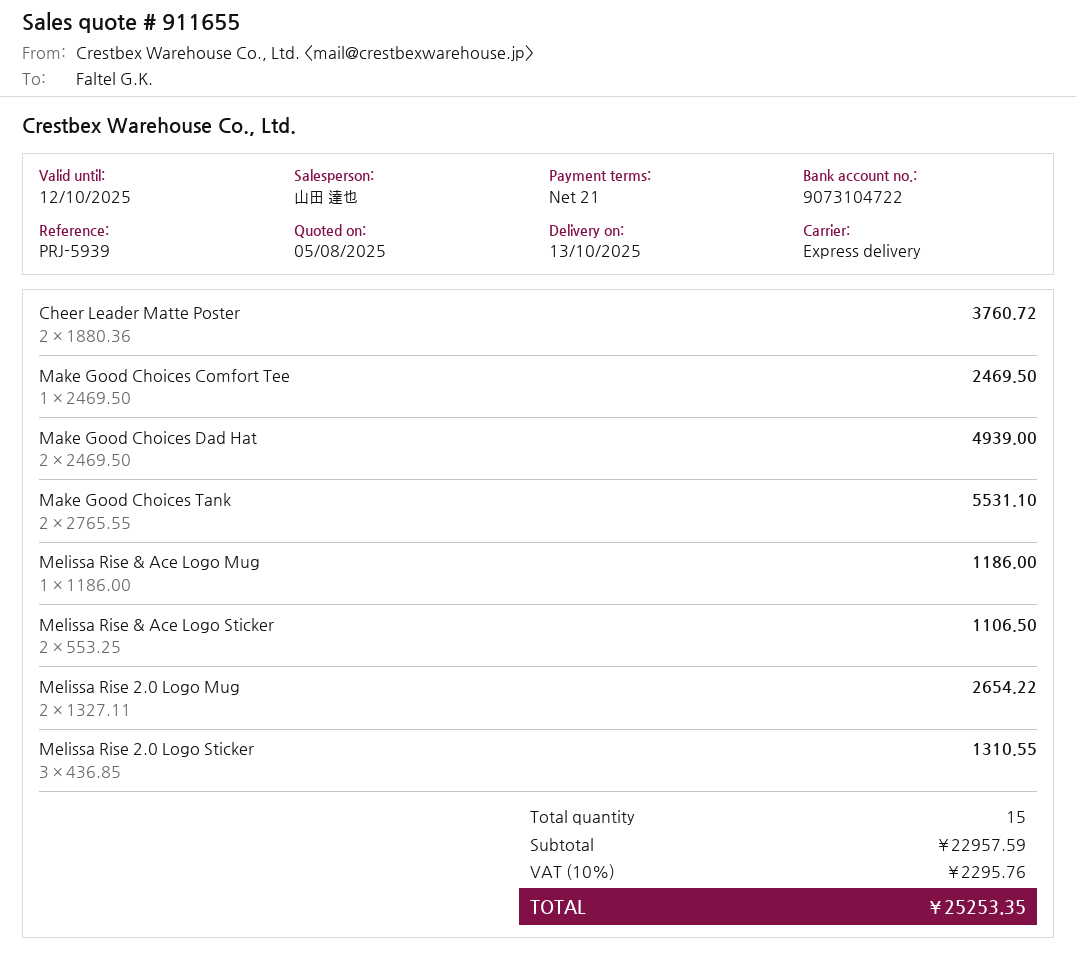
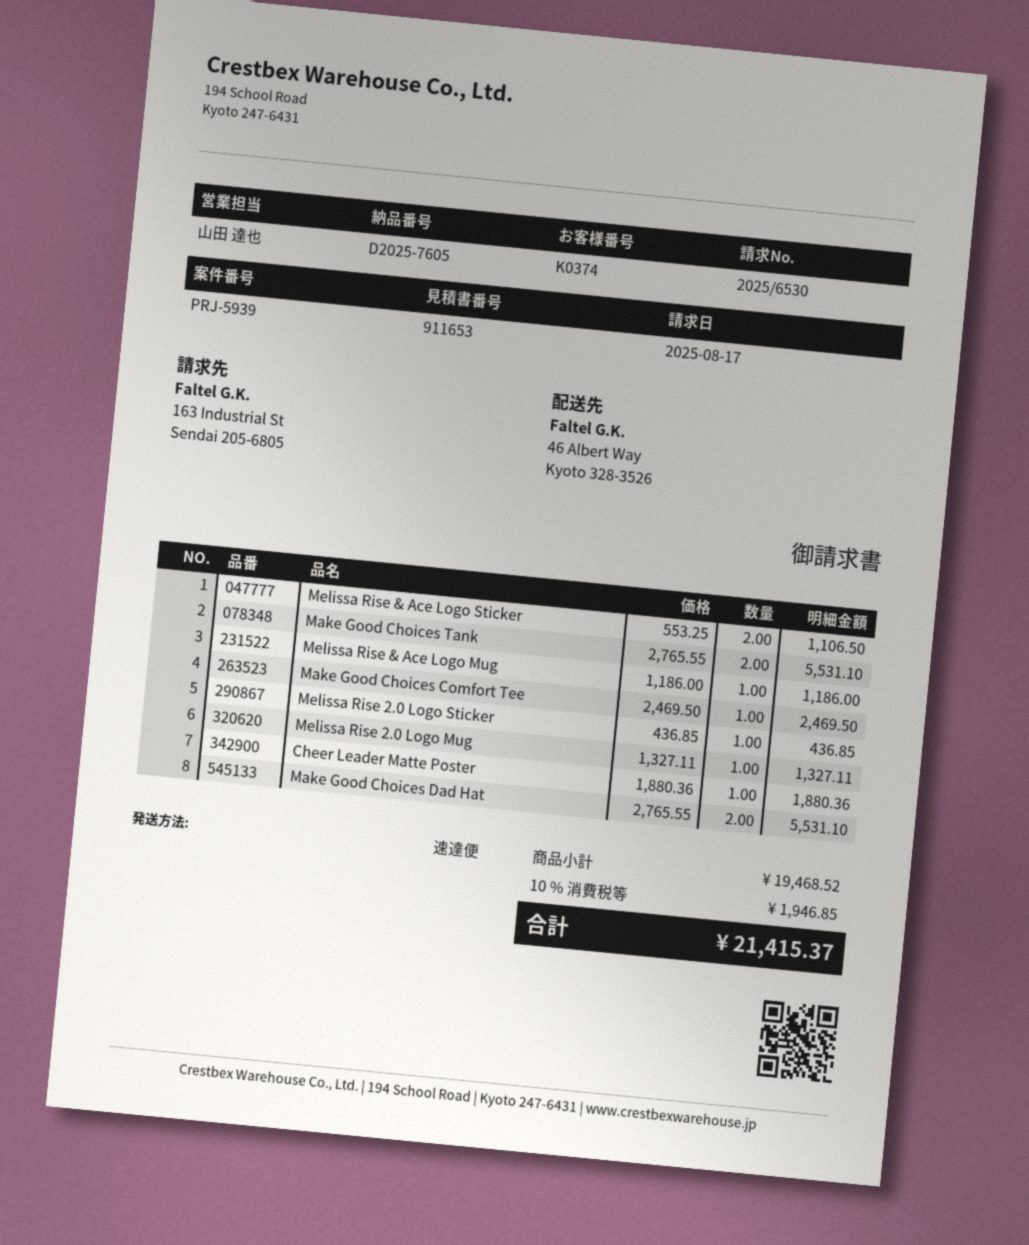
quote number: 911655 -> 911653
Cheer Leader Matte Poster: 2 x 1880.36 = 3760.72 -> 1 x 1880.36 = 1880.36
Make Good Choices Dad Hat: 2 x 2469.50 = 4939.00 -> 2 x 2765.55 = 5531.10
Melissa Rise 2.0 Logo Mug: 2 x 1327.11 = 2654.22 -> 1 x 1327.11 = 1327.11
Melissa Rise 2.0 Logo Sticker: 3 x 436.85 = 1310.55 -> 1 x 436.85 = 436.85
subtotal: 22957.59 -> 19468.52
tax: 10% = 2295.76 -> 10% = 1946.85
total: 25253.35 -> 21415.37

